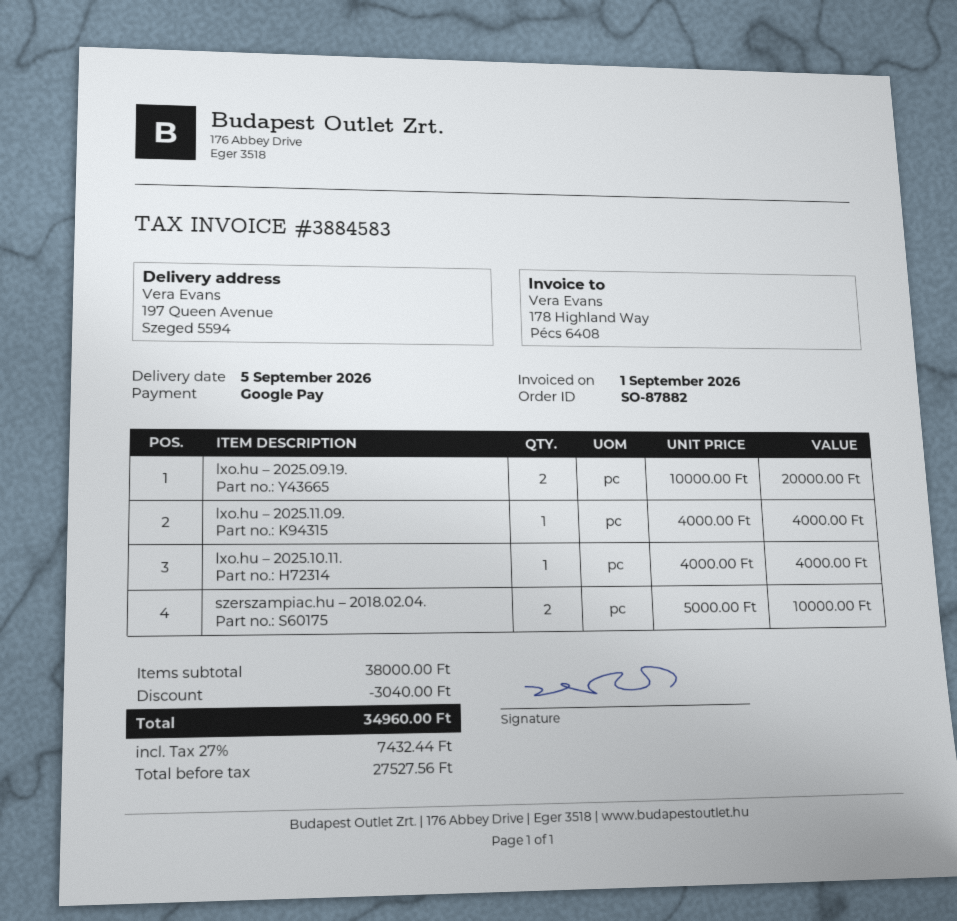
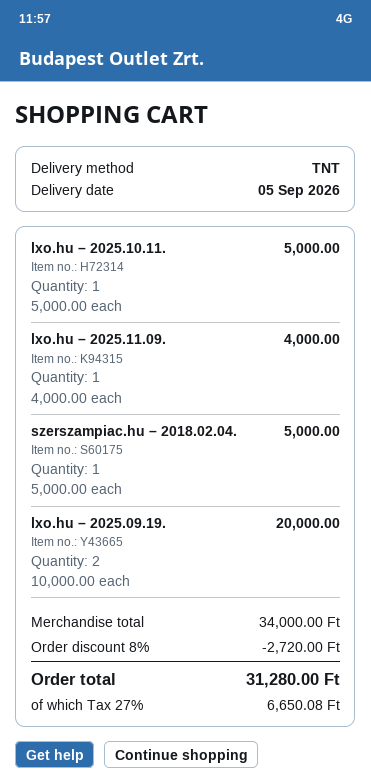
lxo.hu – 2025.10.11.: 1 x 4000.00 = 4000.00 -> 1 x 5000.00 = 5000.00
szerszampiac.hu – 2018.02.04.: 2 x 5000.00 = 10000.00 -> 1 x 5000.00 = 5000.00
subtotal: 38000.00 -> 34000.00
discount: 3040.00 -> 2720.00
tax: 27% = 7432.44 -> 27% = 6650.08
total: 34960.00 -> 31280.00

